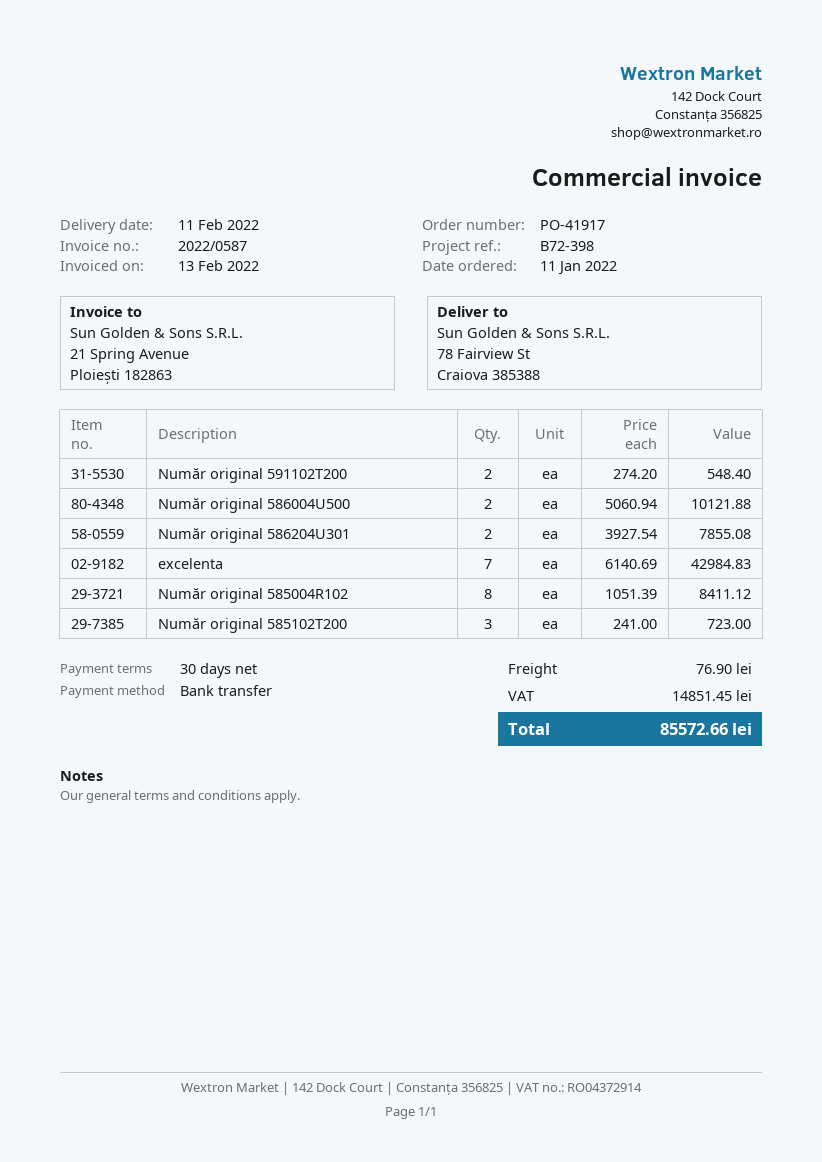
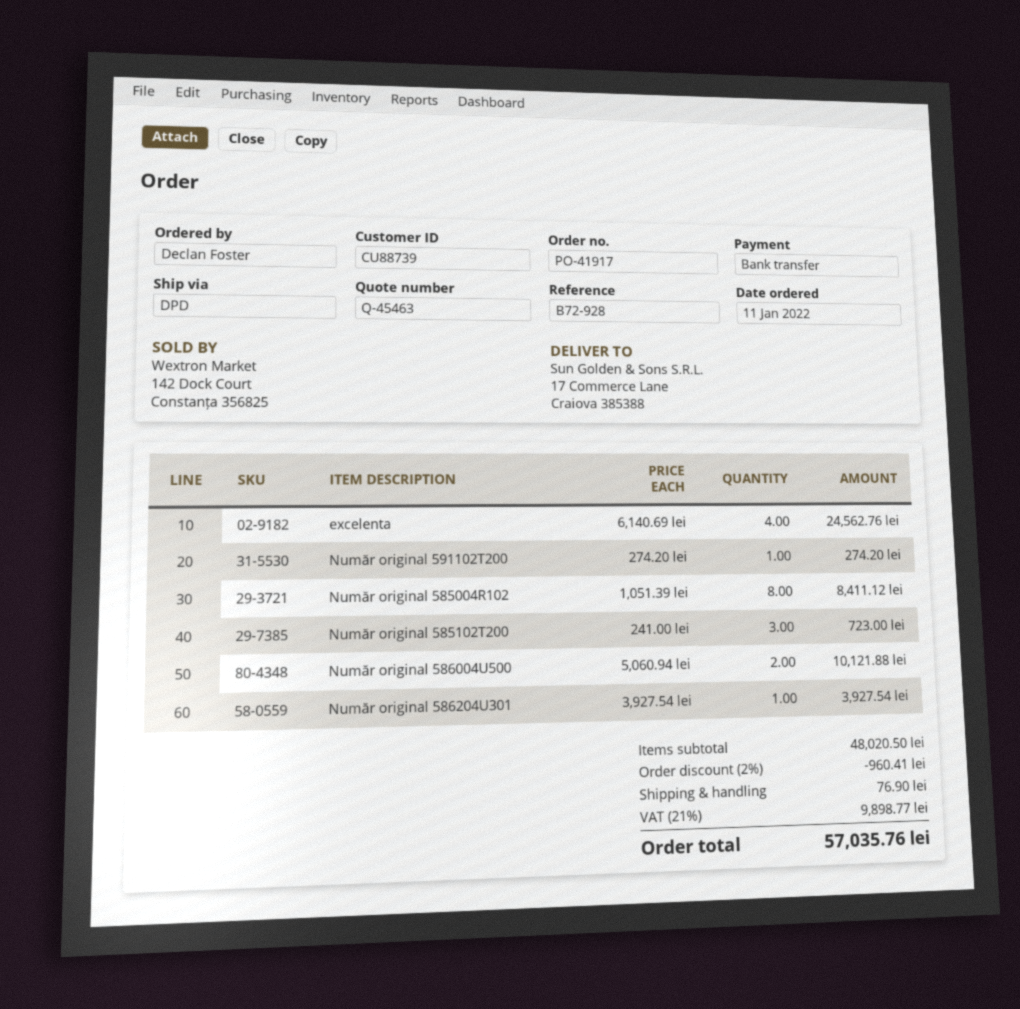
reference: B72-398 -> B72-928
ship to: 78 Fairview St, Craiova 385388 -> 17 Commerce Lane, Craiova 385388
Număr original 591102T200: 2 x 274.20 = 548.40 -> 1 x 274.20 = 274.20
Număr original 586204U301: 2 x 3927.54 = 7855.08 -> 1 x 3927.54 = 3927.54
excelenta: 7 x 6140.69 = 42984.83 -> 4 x 6140.69 = 24562.76
discount: none -> 2% = 960.41
tax: 14851.45 -> 9898.77
total: 85572.66 -> 57035.76

